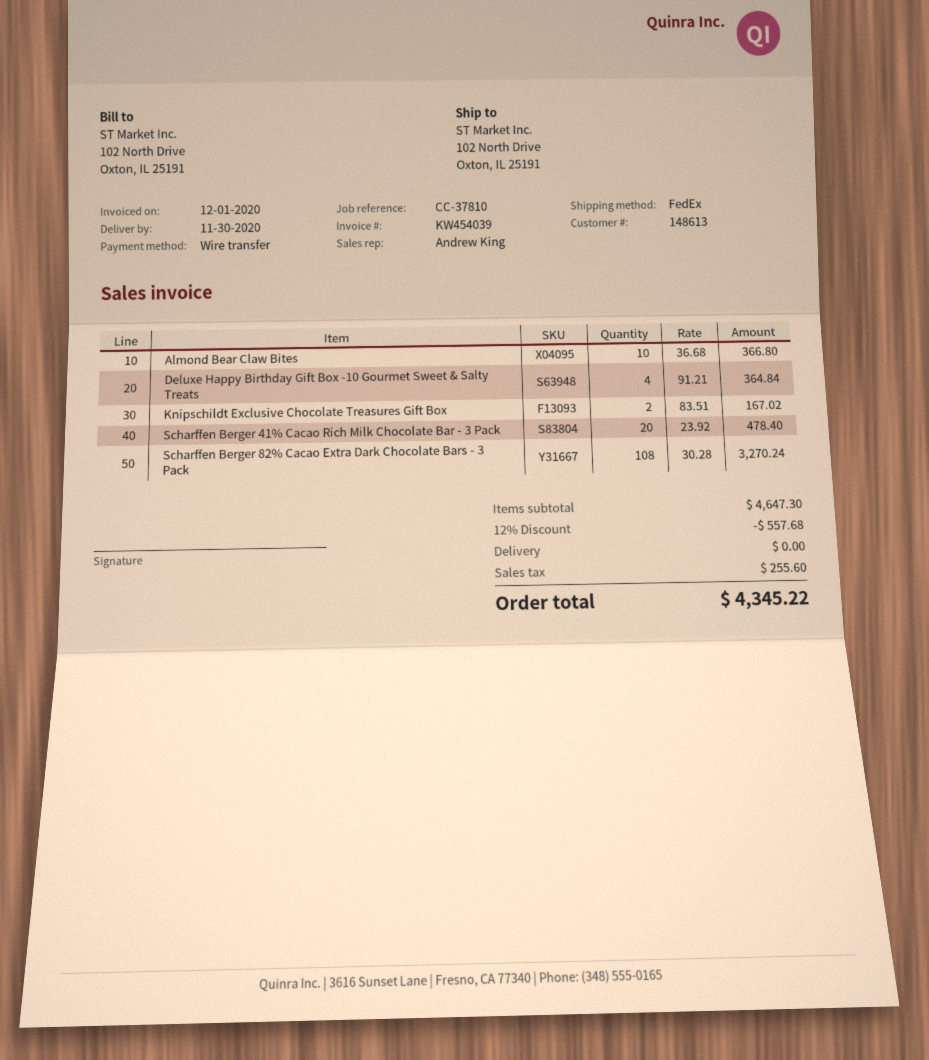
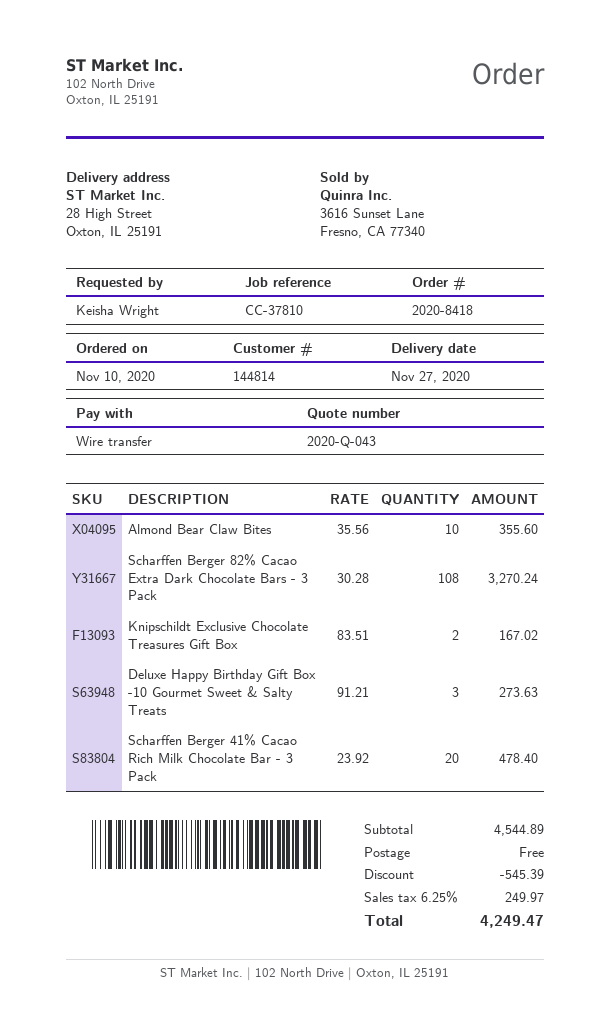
delivery date: 2020-11-30 -> 2020-11-27
customer number: 148613 -> 144814
ship to: 102 North Drive, Oxton, IL 25191 -> 28 High Street, Oxton, IL 25191
Almond Bear Claw Bites: 10 x 36.68 = 366.80 -> 10 x 35.56 = 355.60
Deluxe Happy Birthday Gift Box -10 Gourmet Sweet & Salty Treats: 4 x 91.21 = 364.84 -> 3 x 91.21 = 273.63
subtotal: 4647.30 -> 4544.89
discount: 557.68 -> 545.39
tax: 255.60 -> 249.97
total: 4345.22 -> 4249.47

